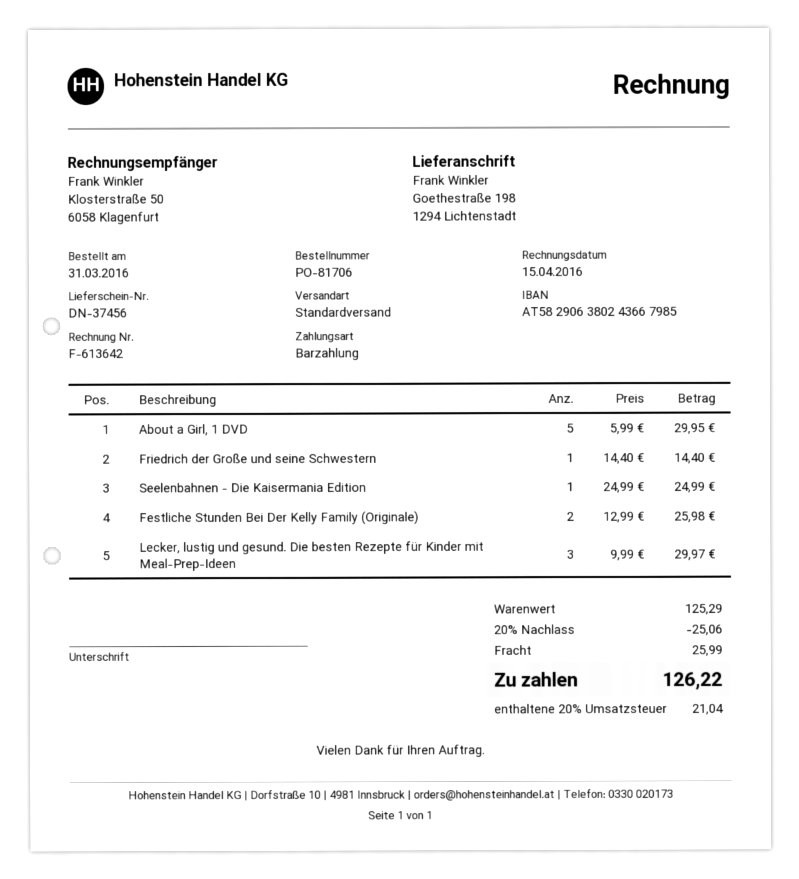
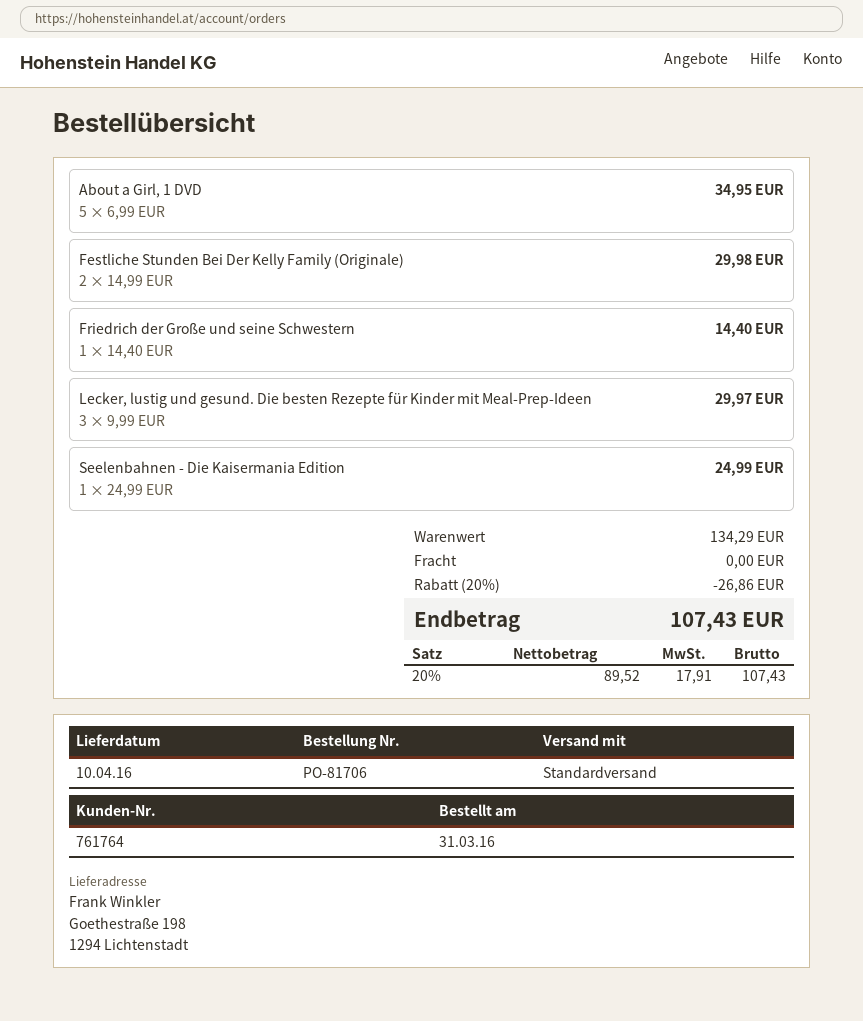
About a Girl, 1 DVD: 5 x 5.99 = 29.95 -> 5 x 6.99 = 34.95
Festliche Stunden Bei Der Kelly Family (Originale): 2 x 12.99 = 25.98 -> 2 x 14.99 = 29.98
subtotal: 125.29 -> 134.29
discount: 20% = 25.06 -> 20% = 26.86
shipping: 25.99 -> 0.00
tax: 20% = 21.04 -> 20% = 17.91
total: 126.22 -> 107.43

